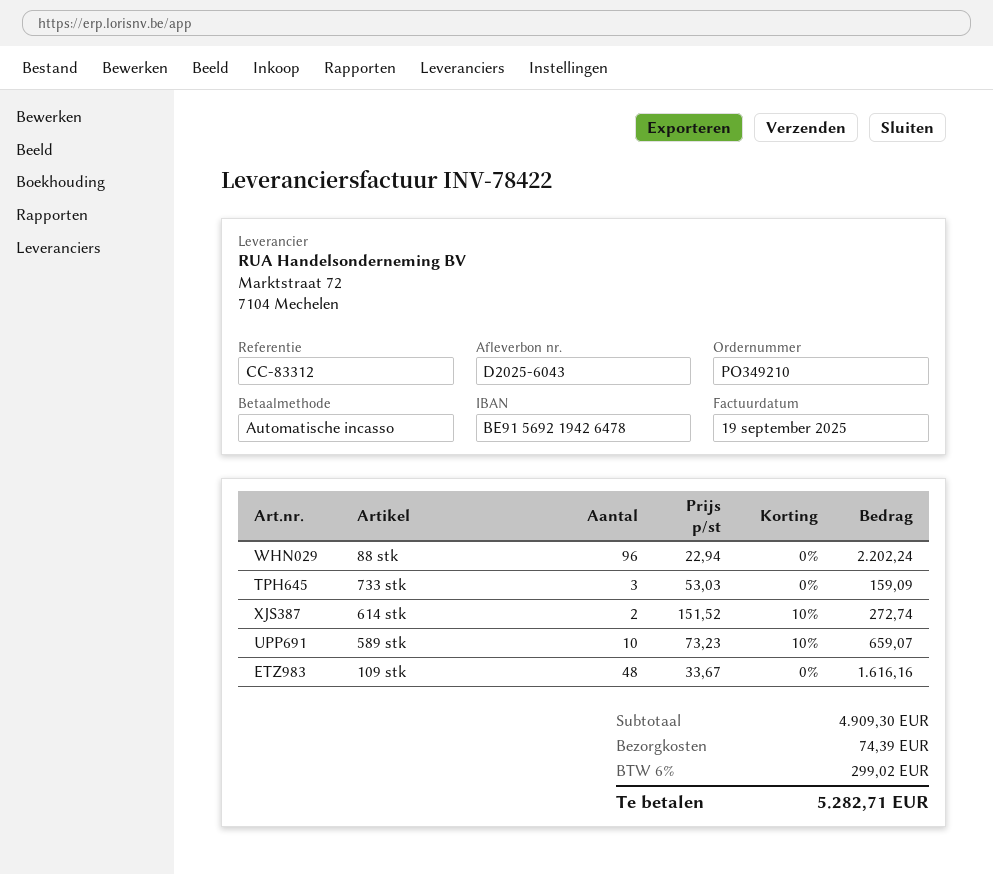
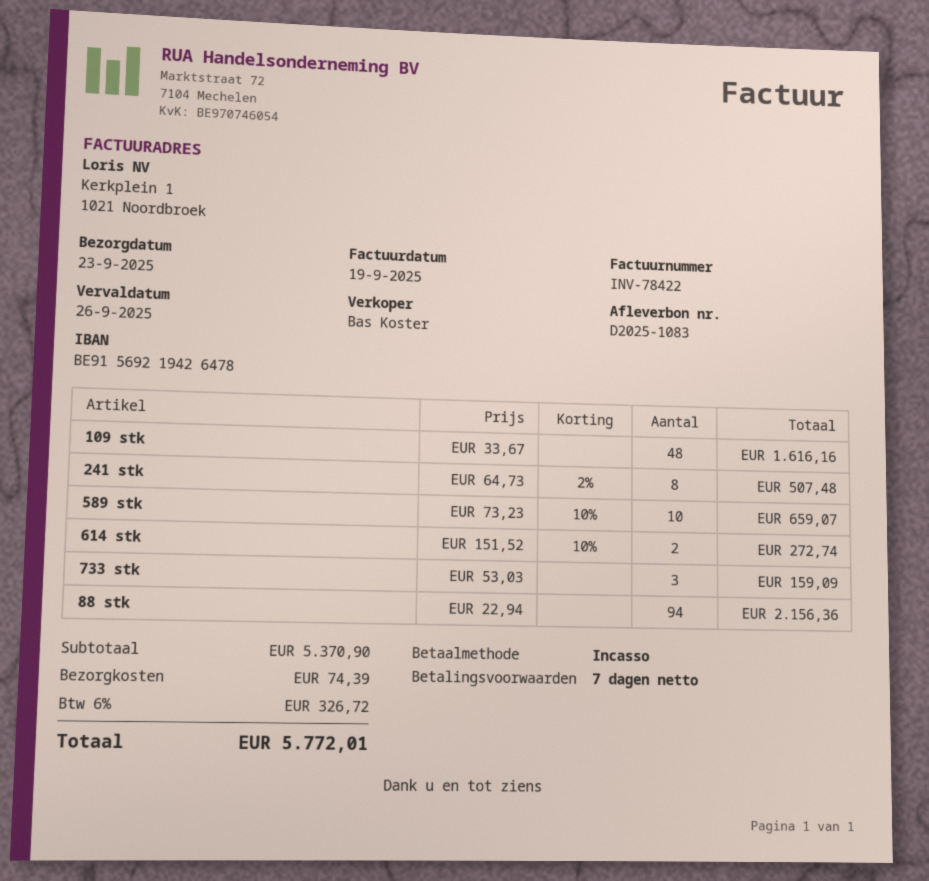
delivery note number: D2025-6043 -> D2025-1083
88 stk: 96 x 22.94 = 2202.24 -> 94 x 22.94 = 2156.36
241 stk: none -> 8 x 64.73 - 2% = 507.48
subtotal: 4909.30 -> 5370.90
tax: 6% = 299.02 -> 6% = 326.72
total: 5282.71 -> 5772.01

